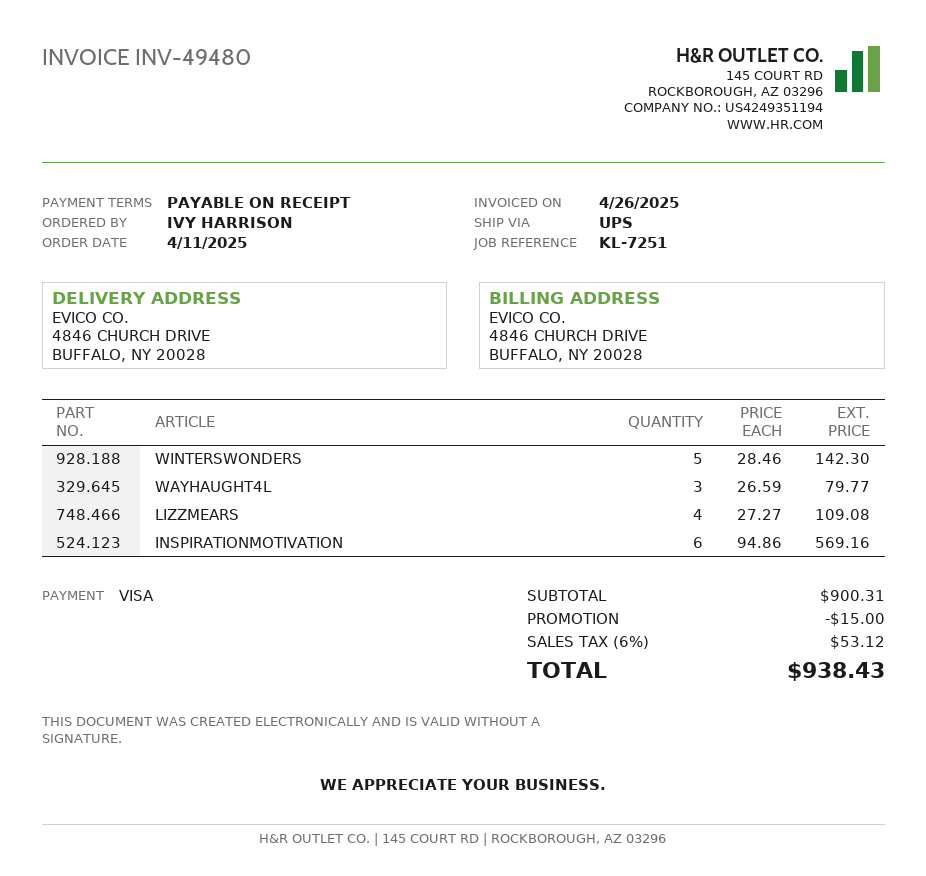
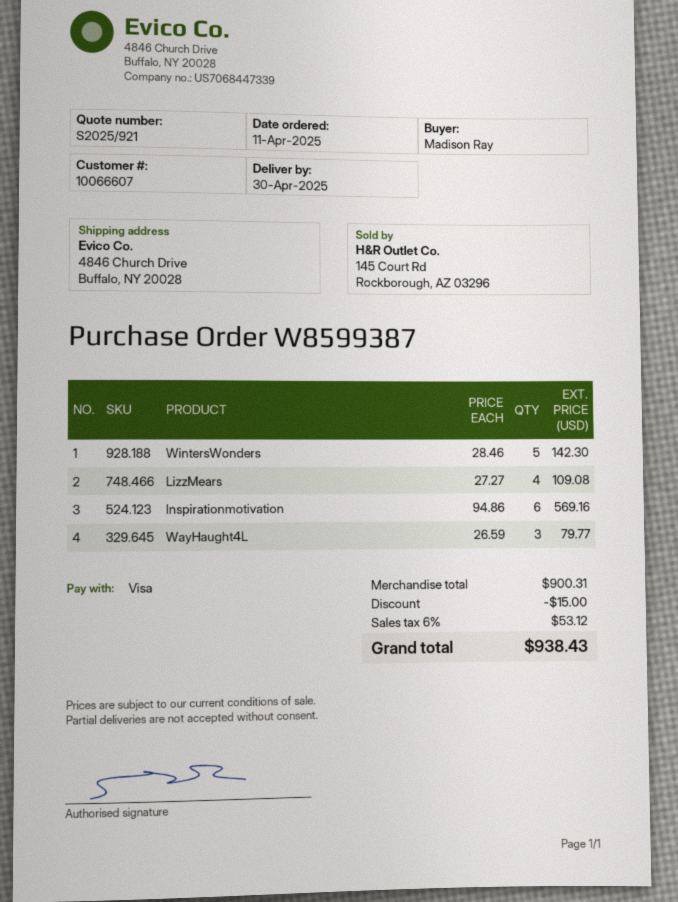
ordered by: IVY HARRISON -> Madison Ray

